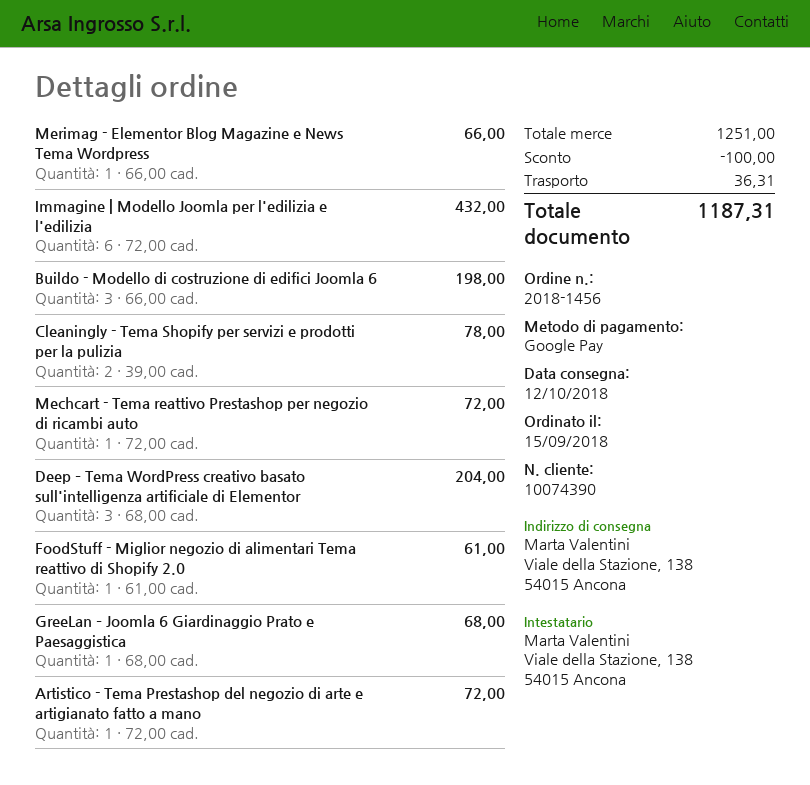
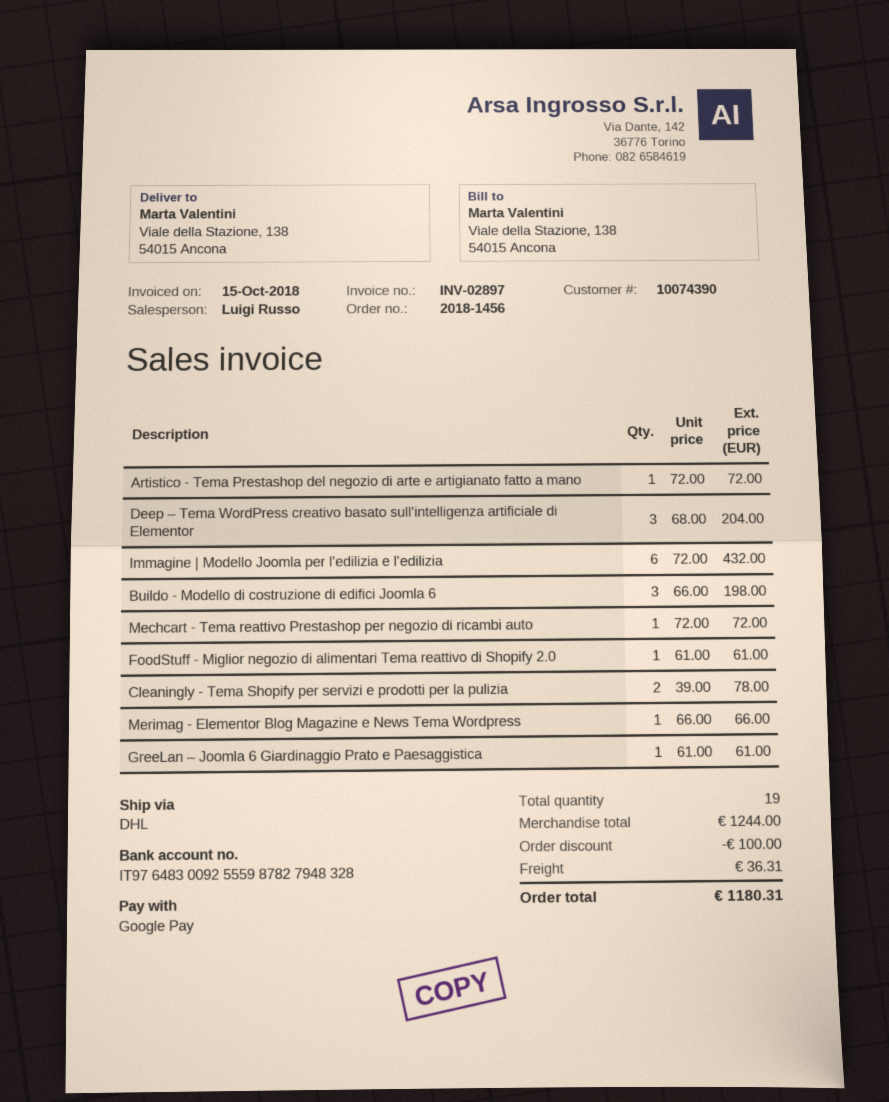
GreeLan – Joomla 6 Giardinaggio Prato e Paesaggistica: 1 x 68.00 = 68.00 -> 1 x 61.00 = 61.00
subtotal: 1251.00 -> 1244.00
total: 1187.31 -> 1180.31

